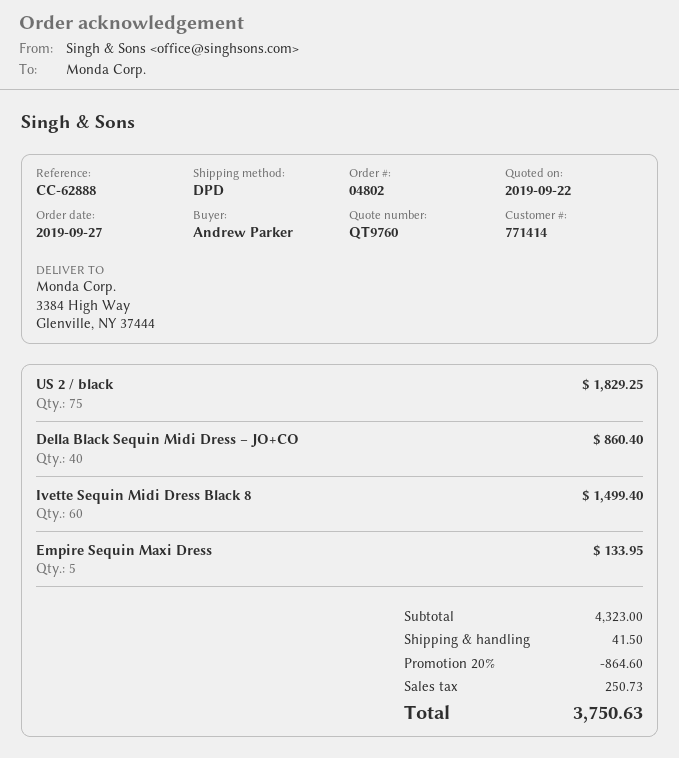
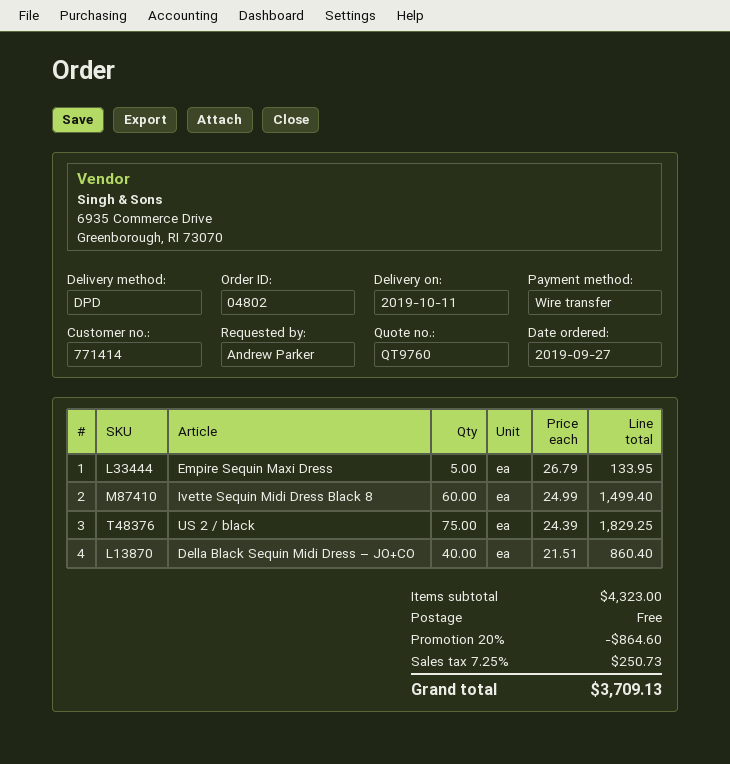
shipping: 41.50 -> 0.00
total: 3750.63 -> 3709.13

